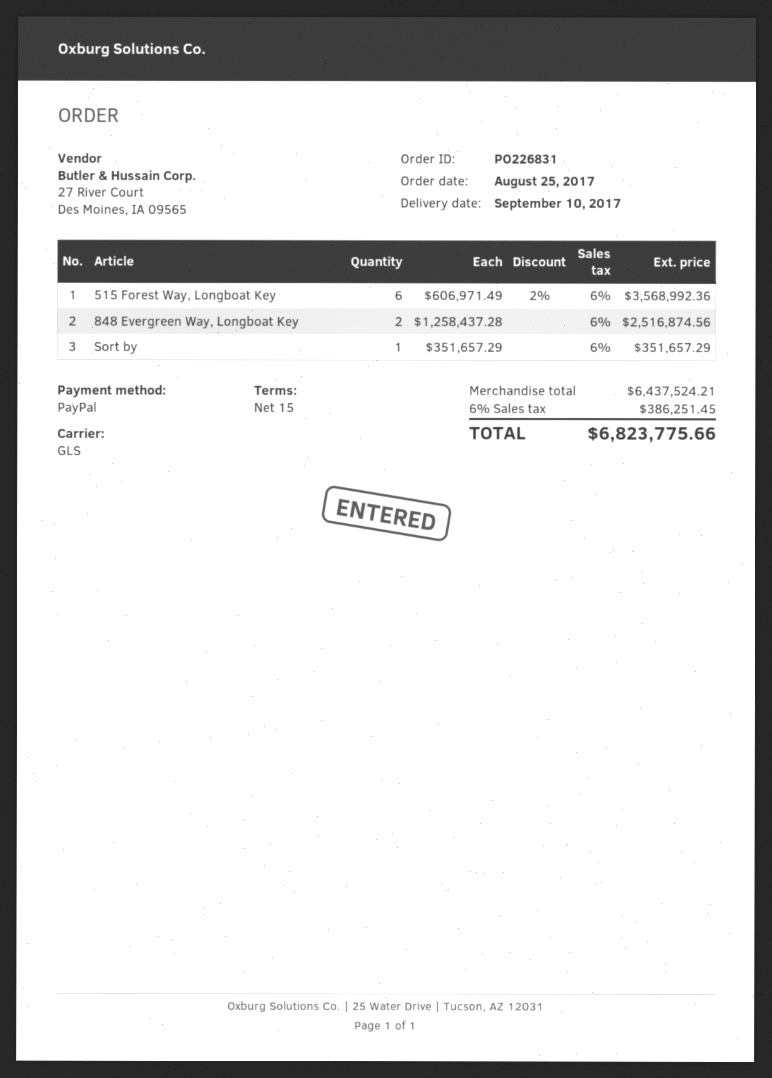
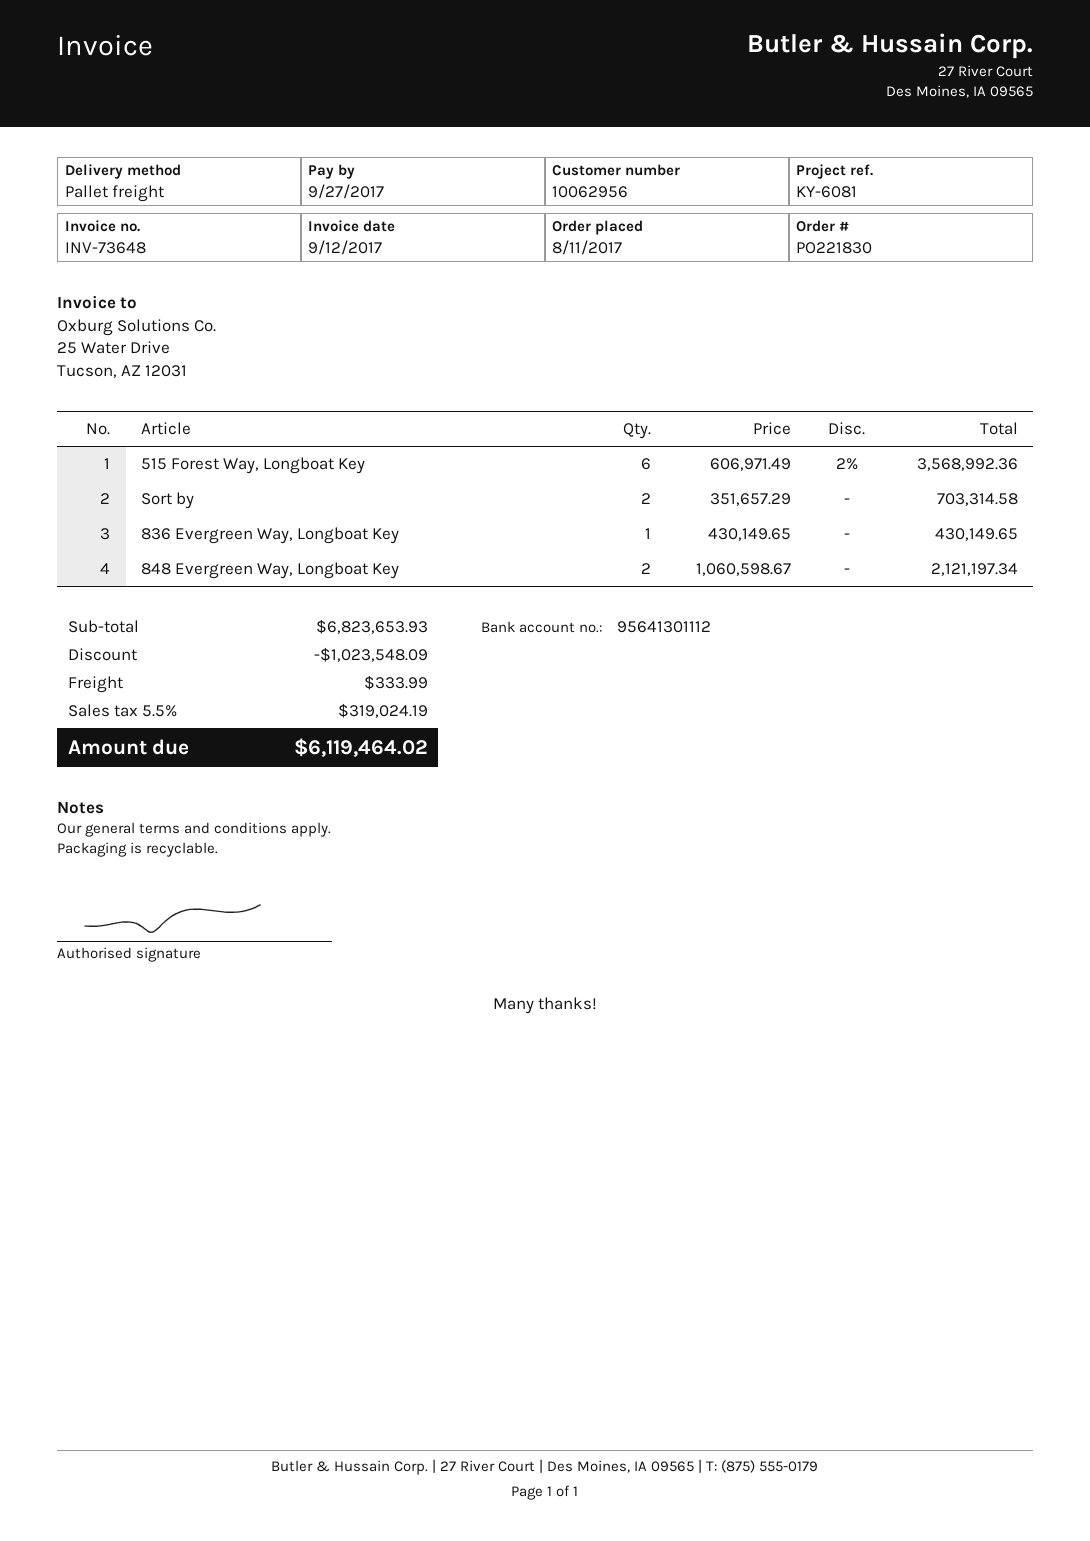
order number: PO226831 -> PO221830
order date: 2017-08-25 -> 2017-08-11
shipping method: GLS -> pallet freight
848 Evergreen Way, Longboat Key: 2 x 1258437.28 = 2516874.56 -> 2 x 1060598.67 = 2121197.34
Sort by: 1 x 351657.29 = 351657.29 -> 2 x 351657.29 = 703314.58
836 Evergreen Way, Longboat Key: none -> 1 x 430149.65 = 430149.65
subtotal: 6437524.21 -> 6823653.93
discount: none -> 1023548.09
shipping: none -> 333.99
tax: 6% = 386251.45 -> 5.5% = 319024.19
total: 6823775.66 -> 6119464.02

